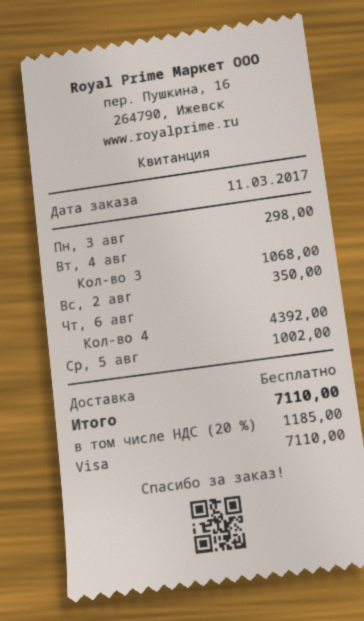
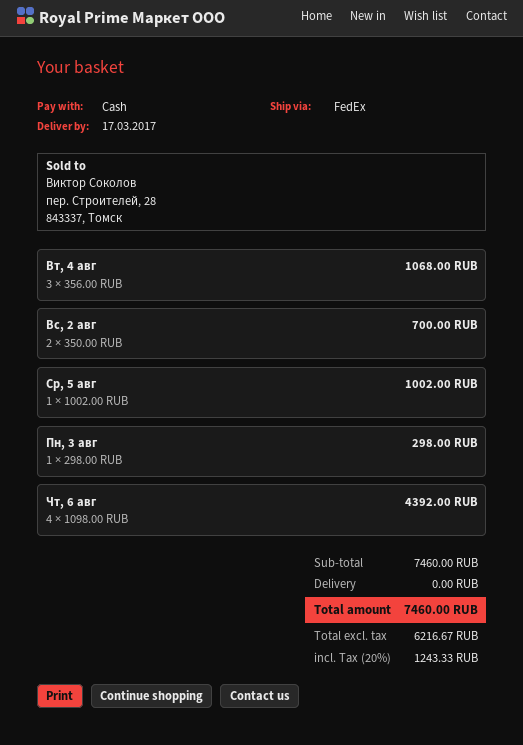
payment method: Visa -> cash
Вс, 2 авг: 1 for 350.00 -> 2 for 700.00
tax: 20% = 1185.00 -> 20% = 1243.33
total: 7110.00 -> 7460.00

